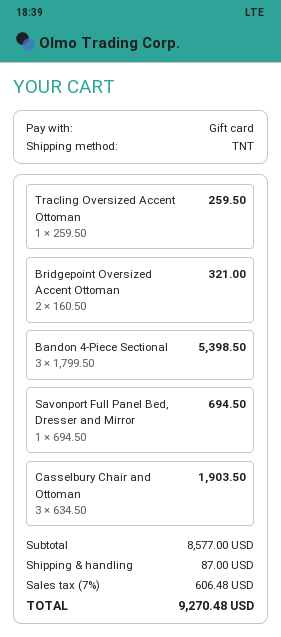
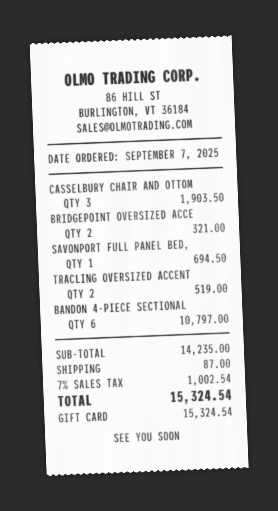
Tracling Oversized Accent Ottoman: 1 for 259.50 -> 2 for 519.00
Bandon 4-Piece Sectional: 3 for 5398.50 -> 6 for 10797.00
subtotal: 8577.00 -> 14235.00
tax: 7% = 606.48 -> 7% = 1002.54
total: 9270.48 -> 15324.54

